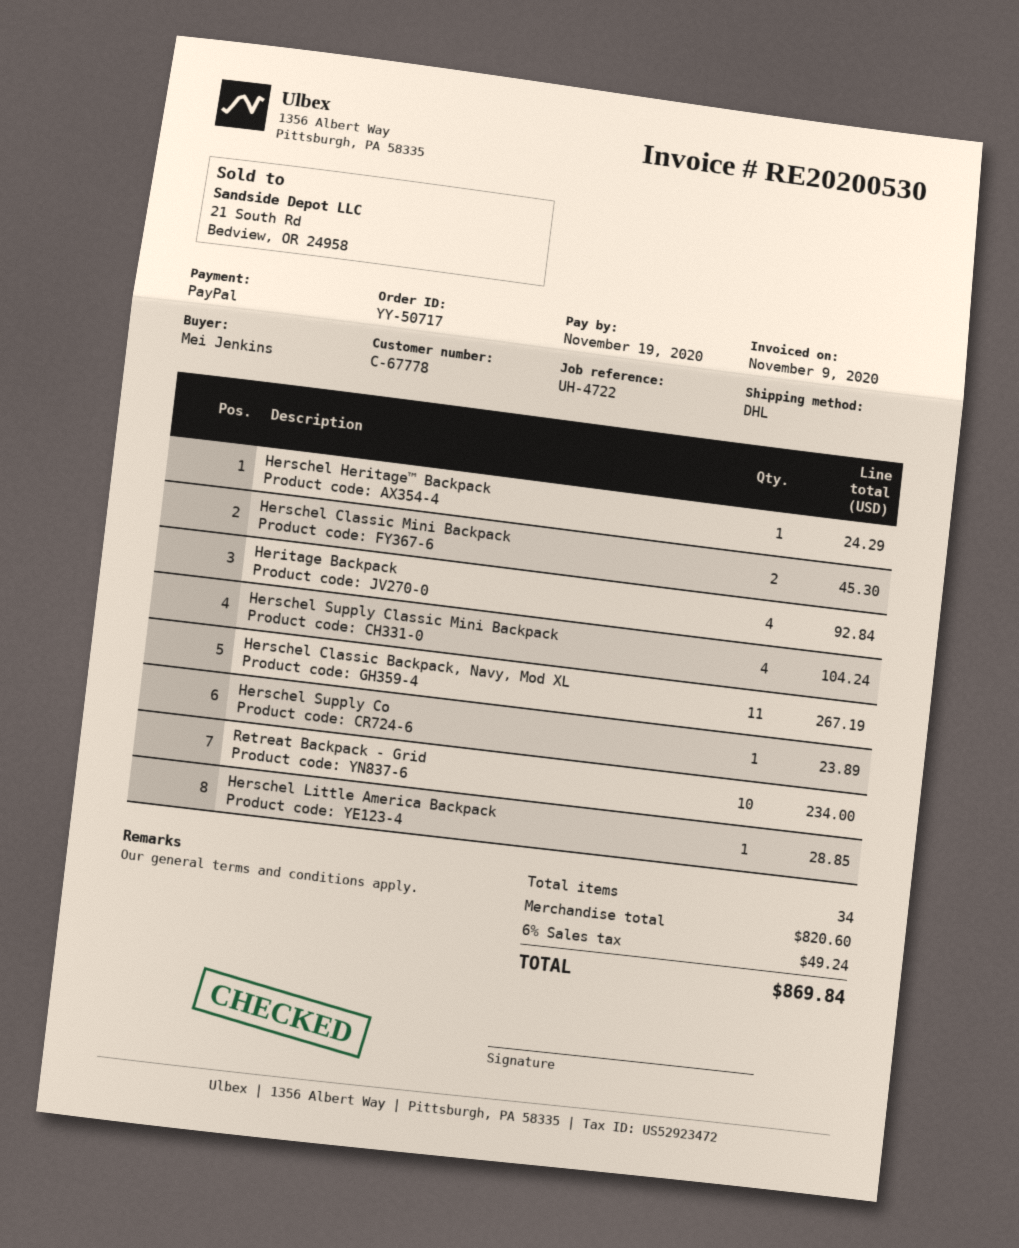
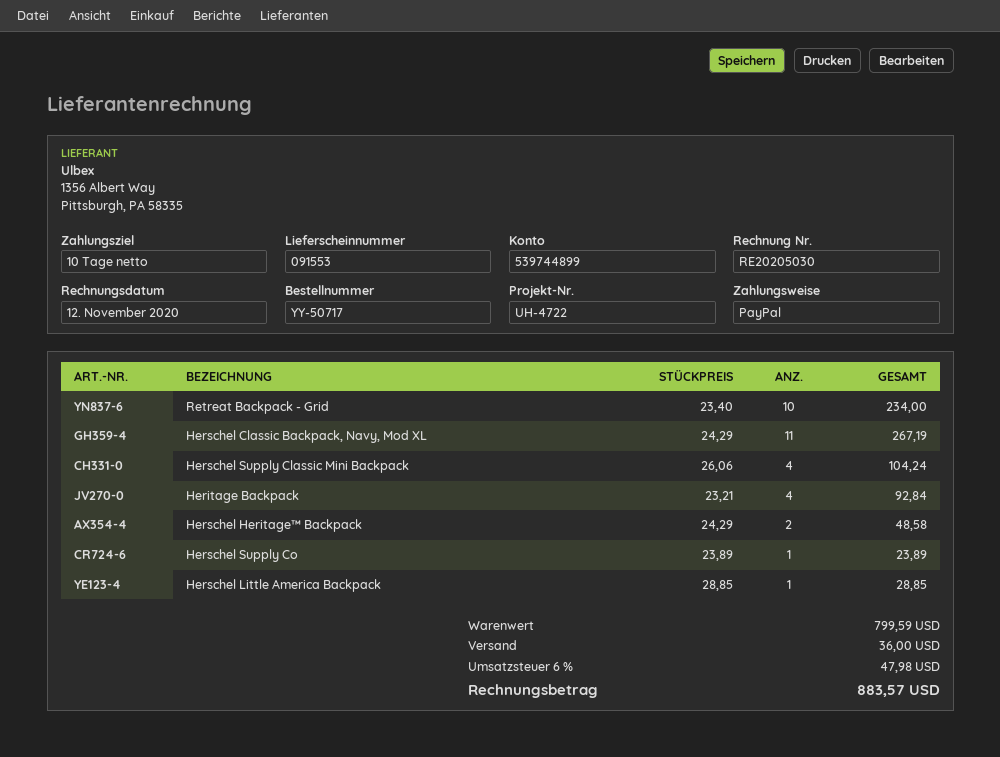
invoice number: RE20200530 -> RE20205030
invoice date: 2020-11-09 -> 2020-11-12
Herschel Heritage™ Backpack: 1 for 24.29 -> 2 for 48.58
Herschel Classic Mini Backpack: 2 for 45.30 -> none
subtotal: 820.60 -> 799.59
shipping: none -> 36.00
tax: 6% = 49.24 -> 6% = 47.98
total: 869.84 -> 883.57

